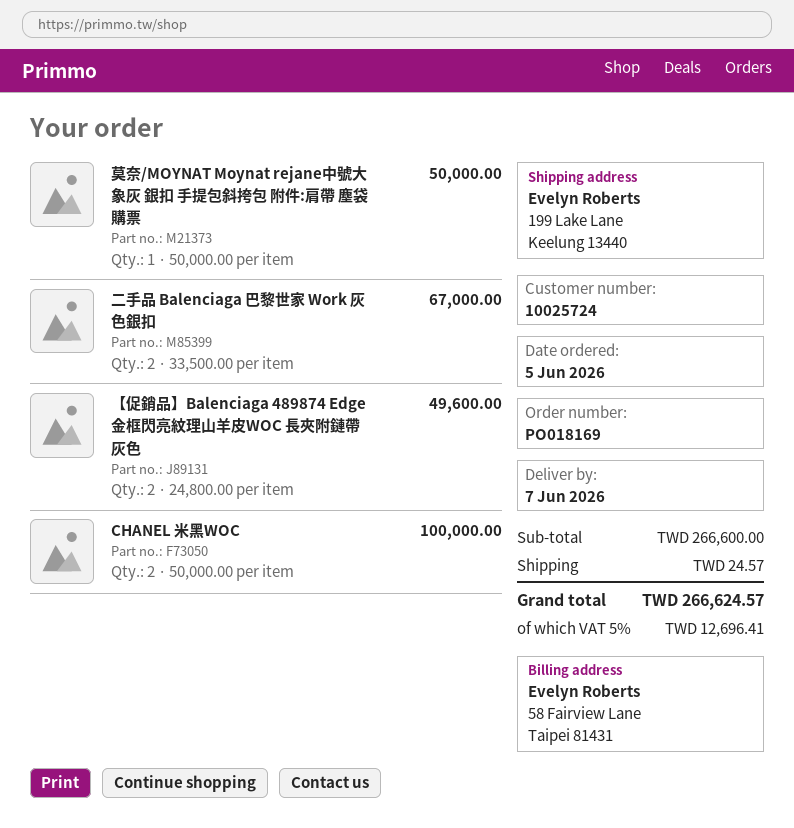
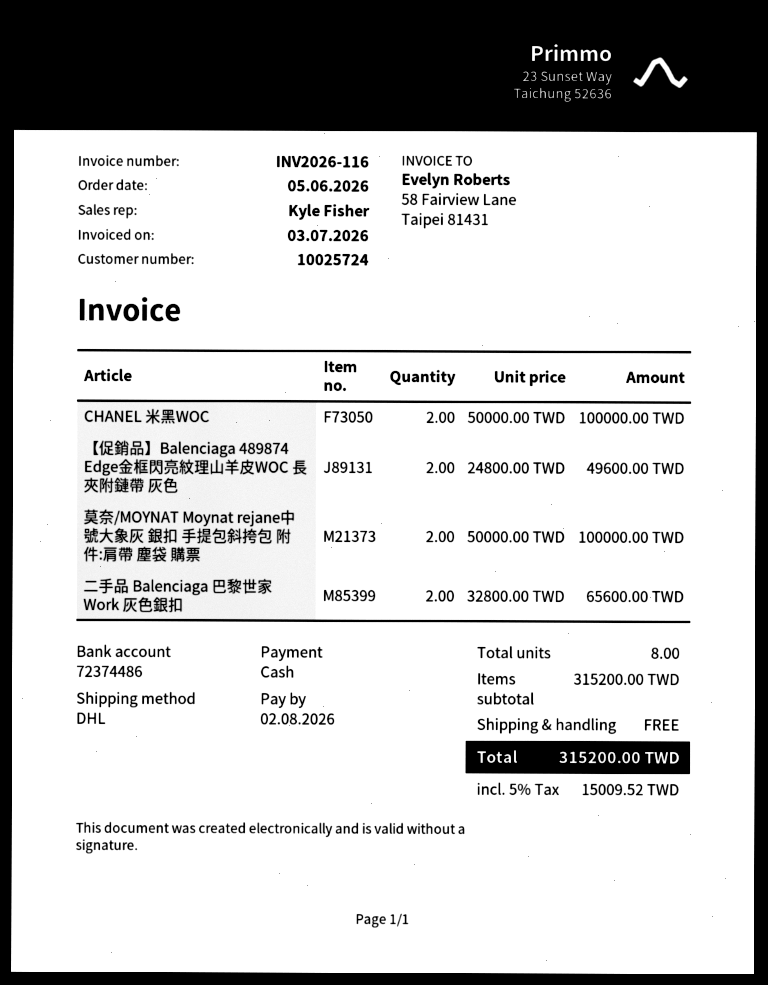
莫奈/MOYNAT Moynat rejane中號大象灰 銀扣 手提包斜挎包 附件:肩帶 塵袋 購票: 1 x 50000.00 = 50000.00 -> 2 x 50000.00 = 100000.00
二手品 Balenciaga 巴黎世家 Work 灰色銀扣: 2 x 33500.00 = 67000.00 -> 2 x 32800.00 = 65600.00
subtotal: 266600.00 -> 315200.00
shipping: 24.57 -> 0.00
tax: 5% = 12696.41 -> 5% = 15009.52
total: 266624.57 -> 315200.00

